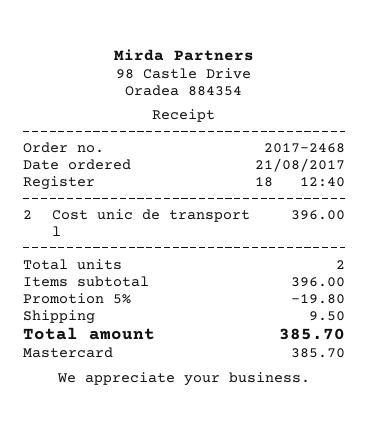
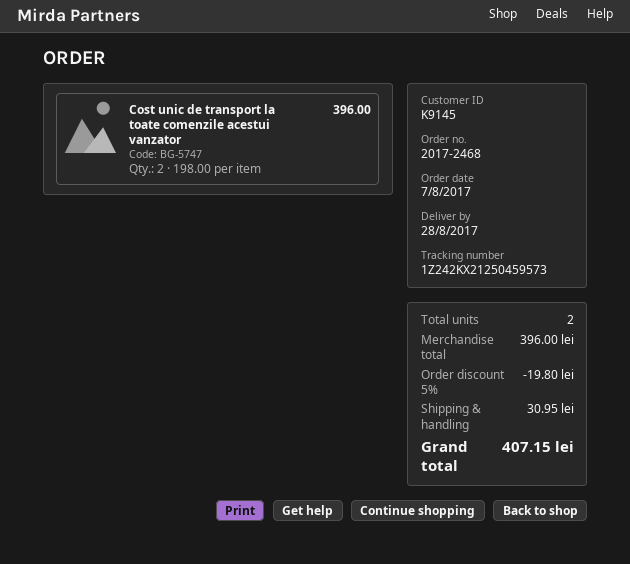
order date: 2017-08-21 -> 2017-08-07
shipping: 9.50 -> 30.95
total: 385.70 -> 407.15

